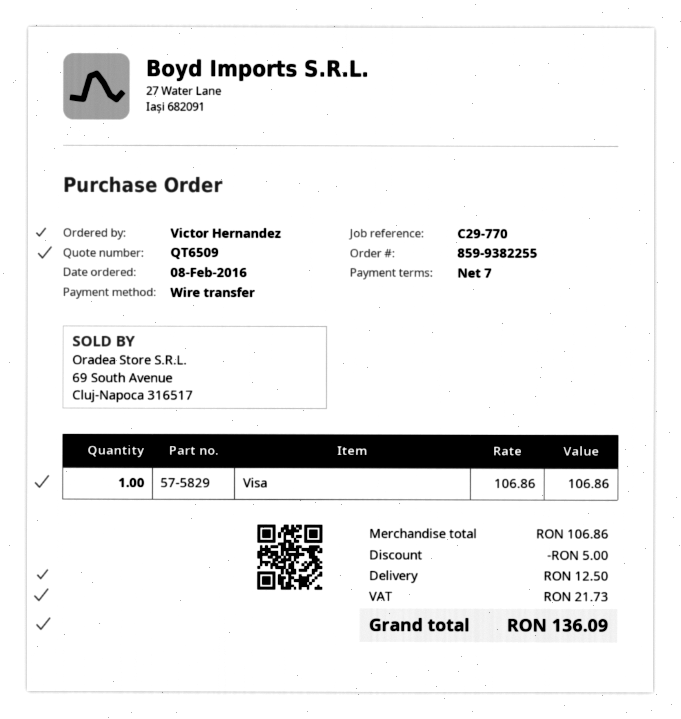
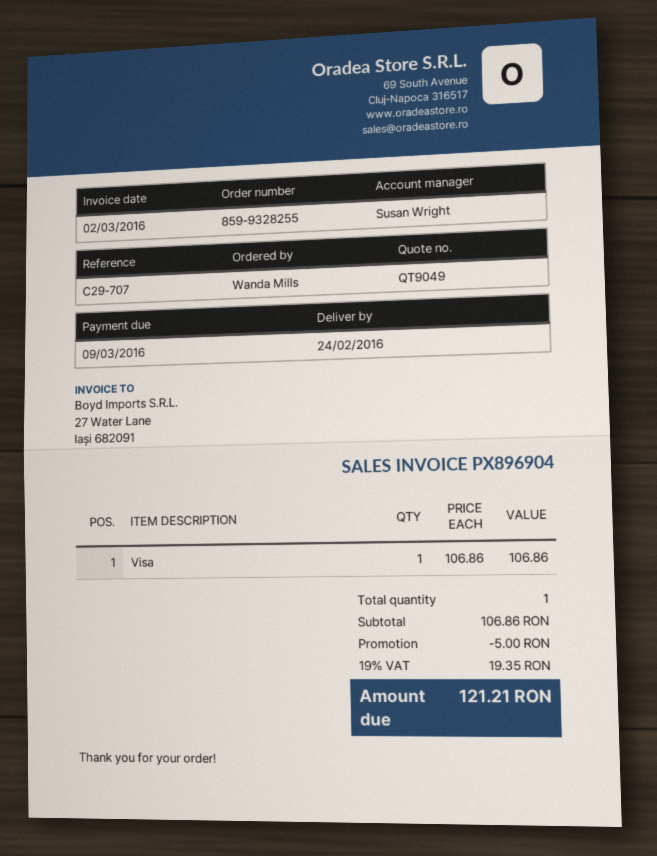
quote number: QT6509 -> QT9049
order number: 859-9382255 -> 859-9328255
reference: C29-770 -> C29-707
ordered by: Victor Hernandez -> Wanda Mills
shipping: 12.50 -> none
tax: 21.73 -> 19.35
total: 136.09 -> 121.21

